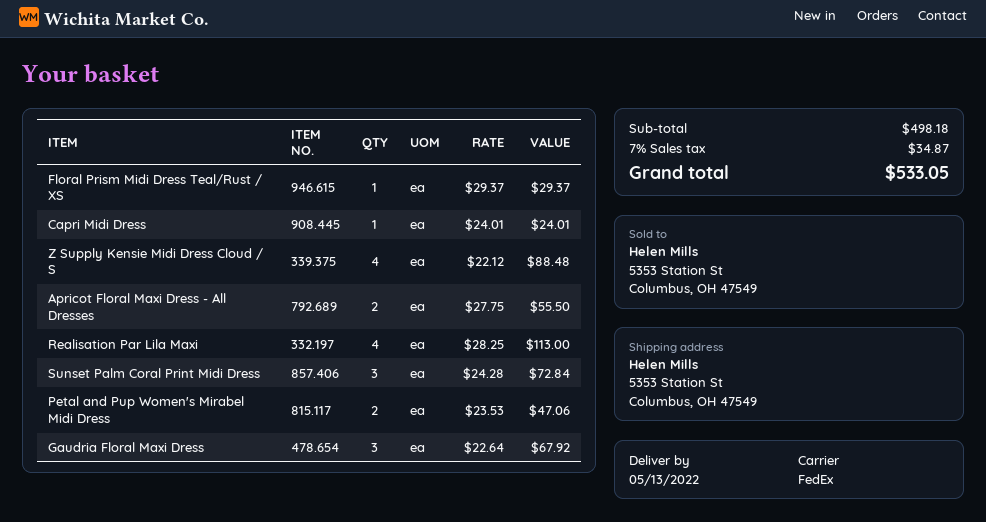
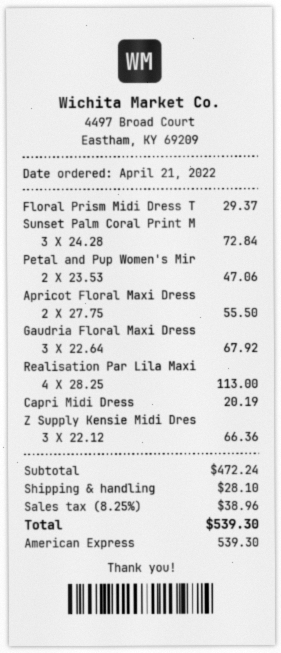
Capri Midi Dress: 1 x 24.01 = 24.01 -> 1 x 20.19 = 20.19
Z Supply Kensie Midi Dress Cloud / S: 4 x 22.12 = 88.48 -> 3 x 22.12 = 66.36
subtotal: 498.18 -> 472.24
shipping: none -> 28.10
tax: 7% = 34.87 -> 8.25% = 38.96
total: 533.05 -> 539.30

